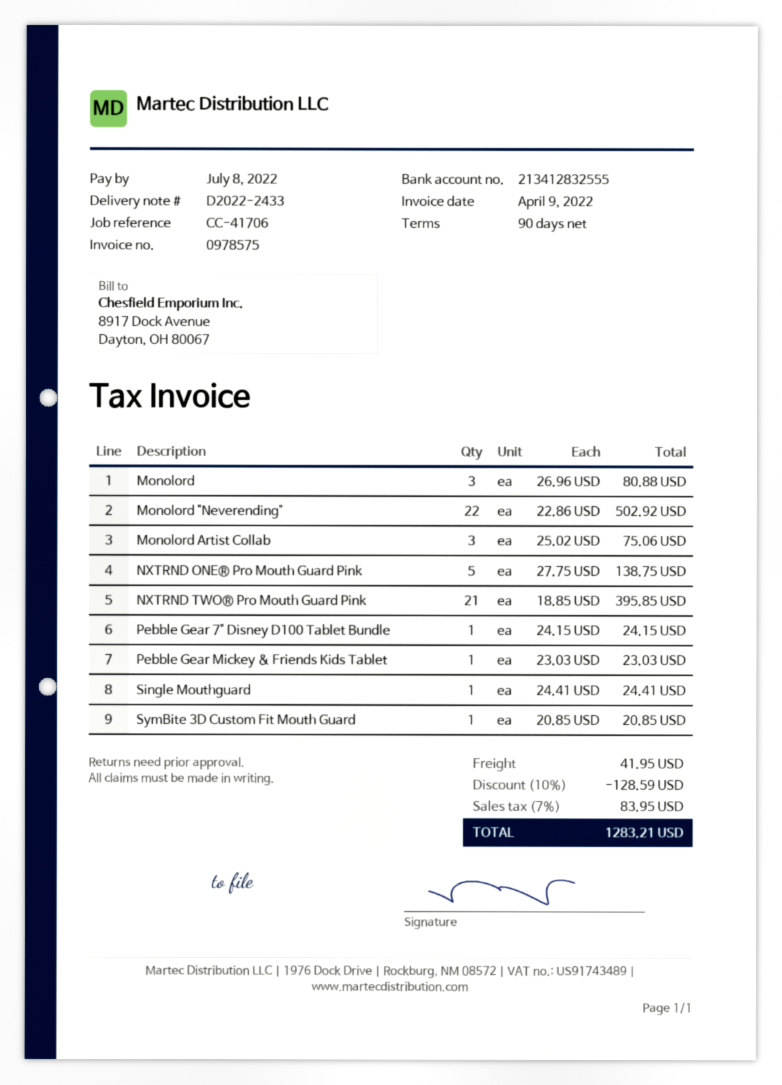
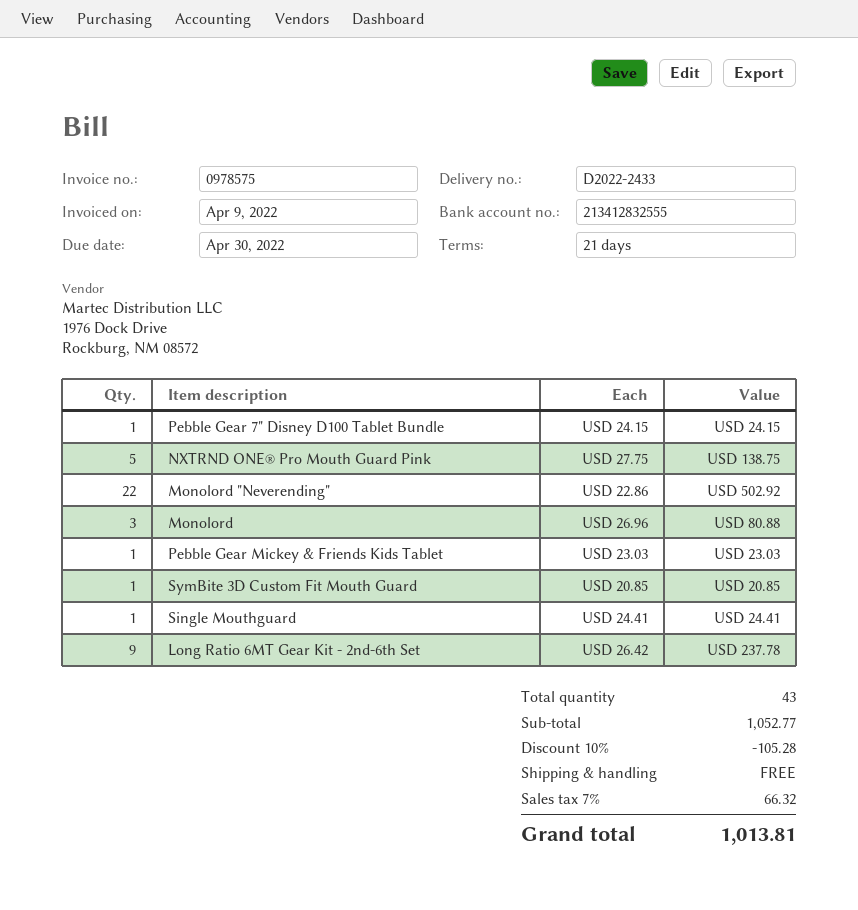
payment terms: 90 days -> 21 days
due date: 2022-07-08 -> 2022-04-30
Monolord Artist Collab: 3 x 25.02 = 75.06 -> none
NXTRND TWO® Pro Mouth Guard Pink: 21 x 18.85 = 395.85 -> none
Long Ratio 6MT Gear Kit - 2nd-6th Set: none -> 9 x 26.42 = 237.78
discount: 10% = 128.59 -> 10% = 105.28
shipping: 41.95 -> 0.00
tax: 7% = 83.95 -> 7% = 66.32
total: 1283.21 -> 1013.81

